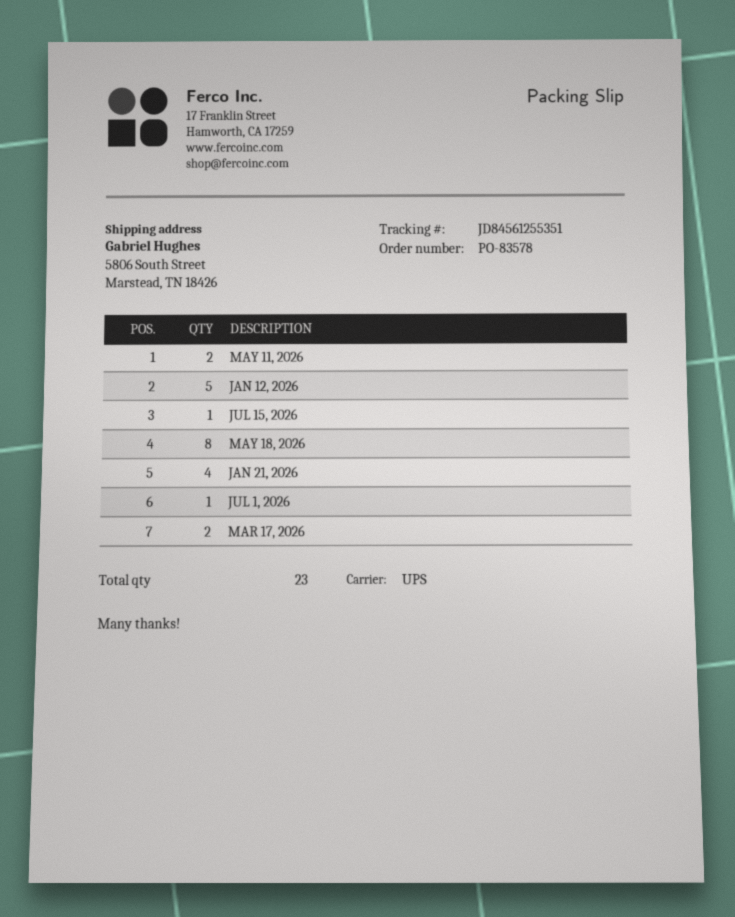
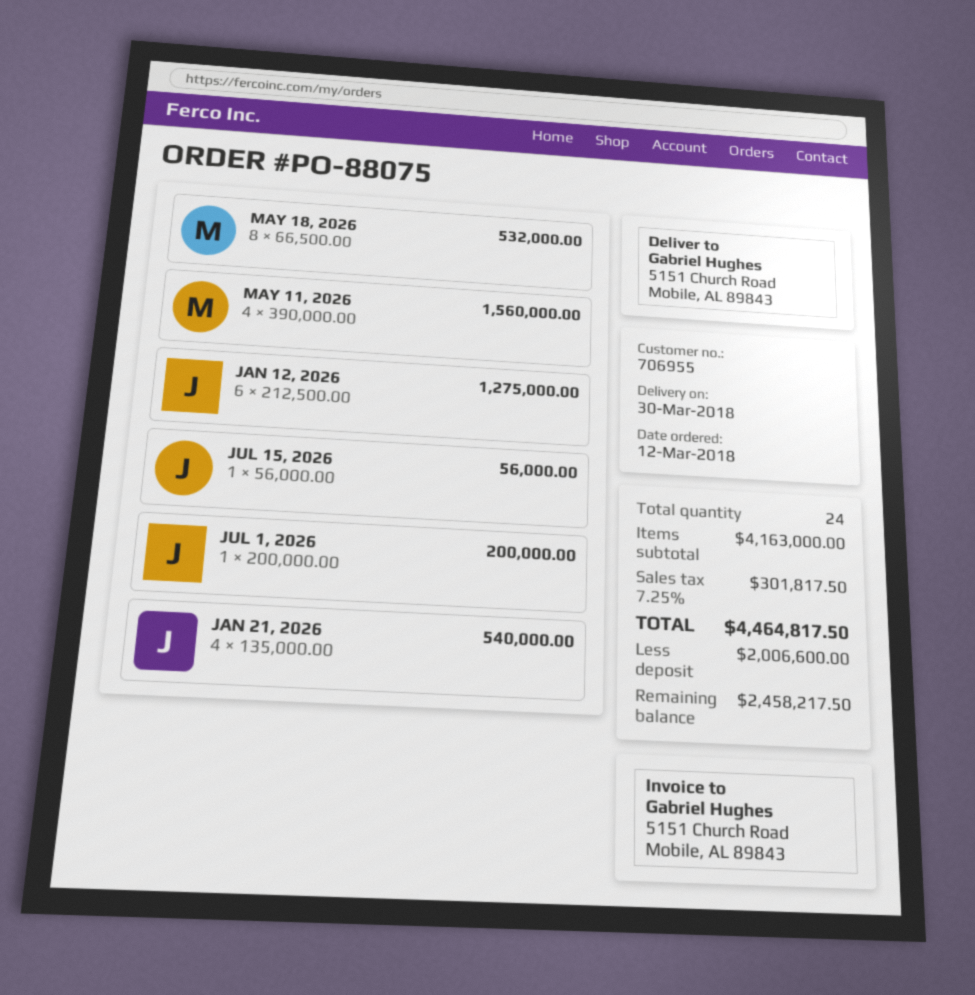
order number: PO-83578 -> PO-88075
ship to: 5806 South Street, Marstead, TN 18426 -> 5151 Church Road, Mobile, AL 89843
MAY 11, 2026: 2 -> 4
JAN 12, 2026: 5 -> 6
MAR 17, 2026: 2 -> none
total quantity: 23 -> 24

